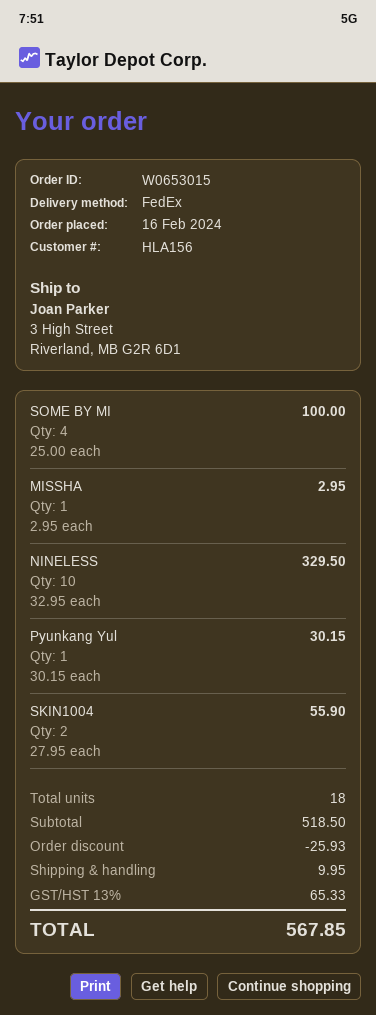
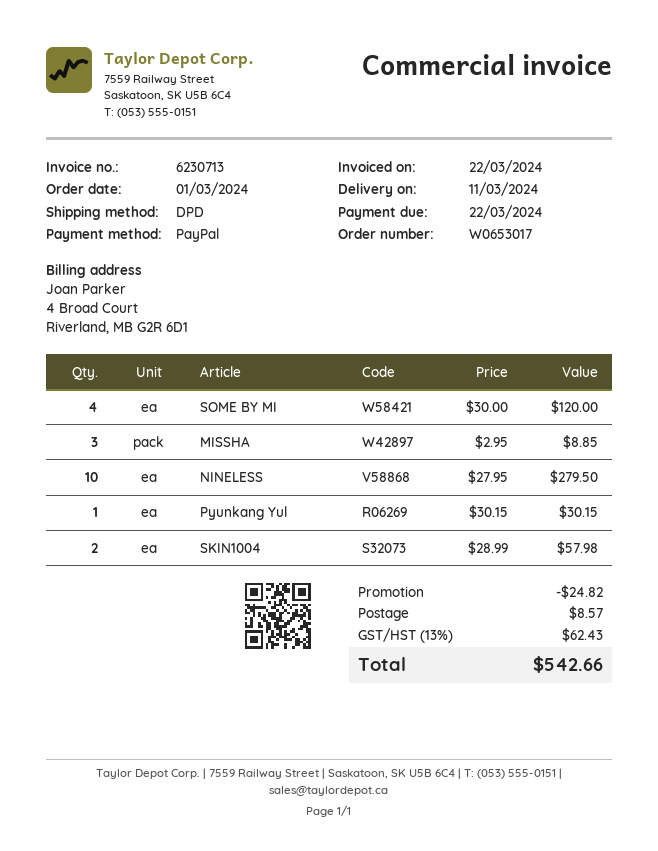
order number: W0653015 -> W0653017
order date: 2024-02-16 -> 2024-03-01
shipping method: FedEx -> DPD
SOME BY MI: 4 x 25.00 = 100.00 -> 4 x 30.00 = 120.00
MISSHA: 1 x 2.95 = 2.95 -> 3 x 2.95 = 8.85
NINELESS: 10 x 32.95 = 329.50 -> 10 x 27.95 = 279.50
SKIN1004: 2 x 27.95 = 55.90 -> 2 x 28.99 = 57.98
discount: 25.93 -> 24.82
shipping: 9.95 -> 8.57
tax: 13% = 65.33 -> 13% = 62.43
total: 567.85 -> 542.66

